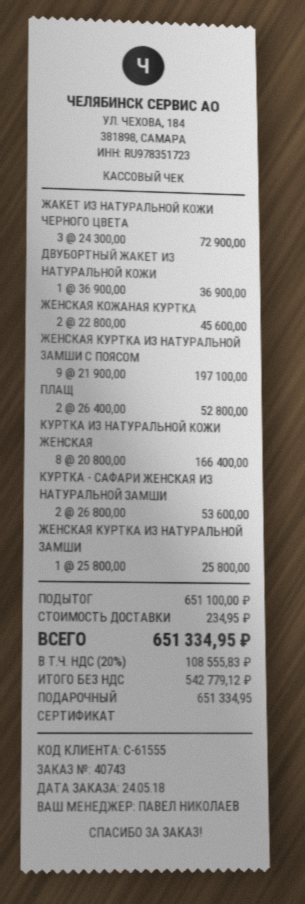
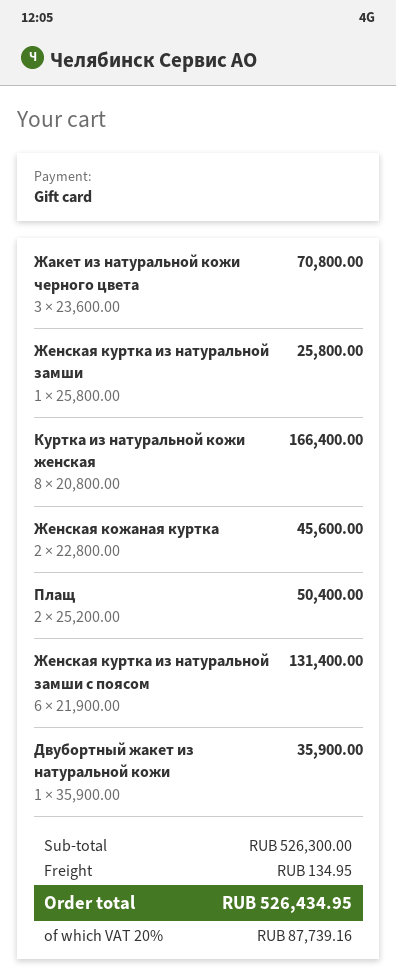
ЖАКЕТ ИЗ НАТУРАЛЬНОЙ КОЖИ ЧЕРНОГО ЦВЕТА: 3 x 24300.00 = 72900.00 -> 3 x 23600.00 = 70800.00
ДВУБОРТНЫЙ ЖАКЕТ ИЗ НАТУРАЛЬНОЙ КОЖИ: 1 x 36900.00 = 36900.00 -> 1 x 35900.00 = 35900.00
ЖЕНСКАЯ КУРТКА ИЗ НАТУРАЛЬНОЙ ЗАМШИ С ПОЯСОМ: 9 x 21900.00 = 197100.00 -> 6 x 21900.00 = 131400.00
ПЛАЩ: 2 x 26400.00 = 52800.00 -> 2 x 25200.00 = 50400.00
КУРТКА - САФАРИ ЖЕНСКАЯ ИЗ НАТУРАЛЬНОЙ ЗАМШИ: 2 x 26800.00 = 53600.00 -> none
subtotal: 651100.00 -> 526300.00
shipping: 234.95 -> 134.95
tax: 20% = 108555.83 -> 20% = 87739.16
total: 651334.95 -> 526434.95

